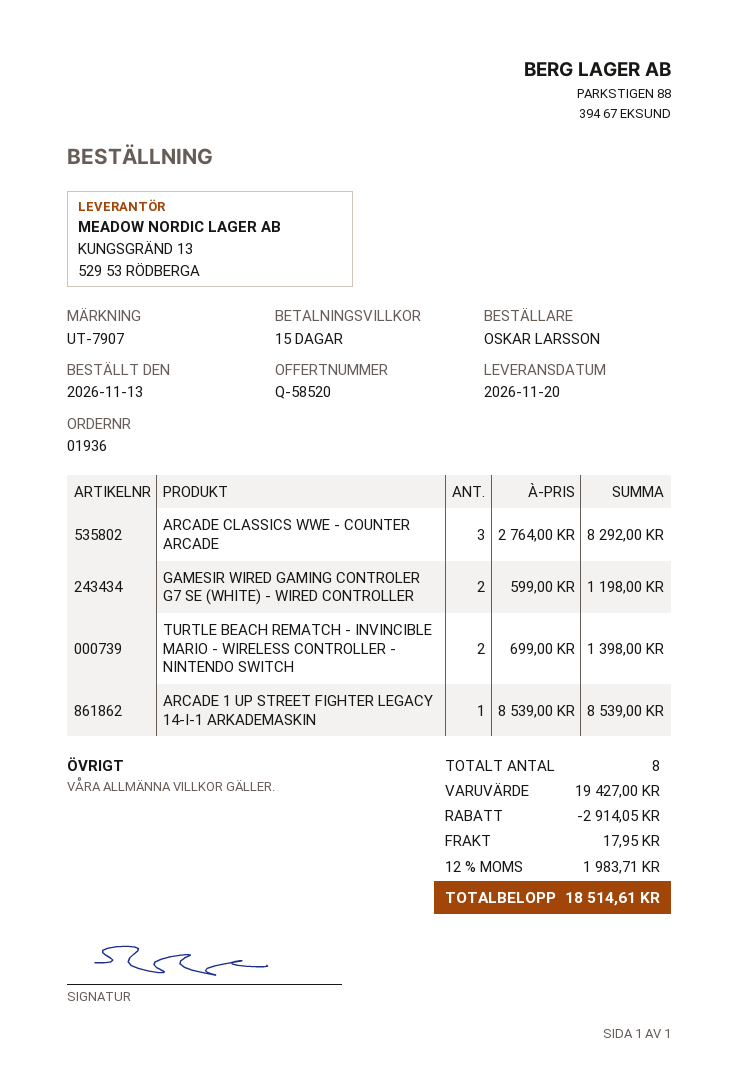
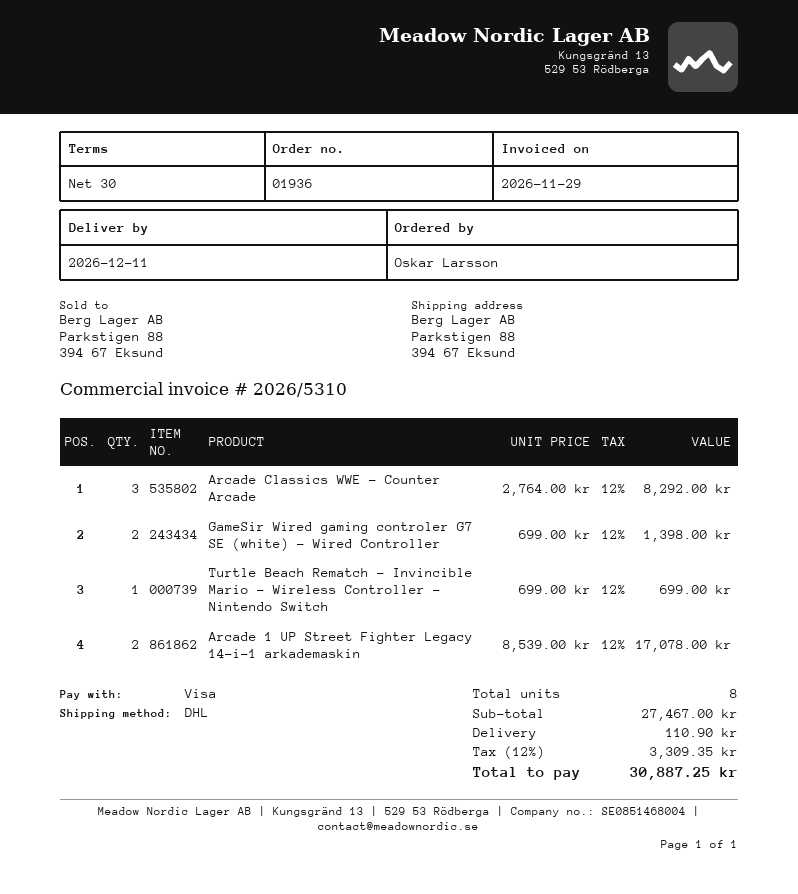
delivery date: 2026-11-20 -> 2026-12-11
payment terms: 15 days -> 30 days
GAMESIR WIRED GAMING CONTROLER G7 SE (WHITE) - WIRED CONTROLLER: 2 x 599.00 = 1198.00 -> 2 x 699.00 = 1398.00
TURTLE BEACH REMATCH - INVINCIBLE MARIO - WIRELESS CONTROLLER - NINTENDO SWITCH: 2 x 699.00 = 1398.00 -> 1 x 699.00 = 699.00
ARCADE 1 UP STREET FIGHTER LEGACY 14-I-1 ARKADEMASKIN: 1 x 8539.00 = 8539.00 -> 2 x 8539.00 = 17078.00
subtotal: 19427.00 -> 27467.00
discount: 2914.05 -> none
shipping: 17.95 -> 110.90
tax: 12% = 1983.71 -> 12% = 3309.35
total: 18514.61 -> 30887.25

